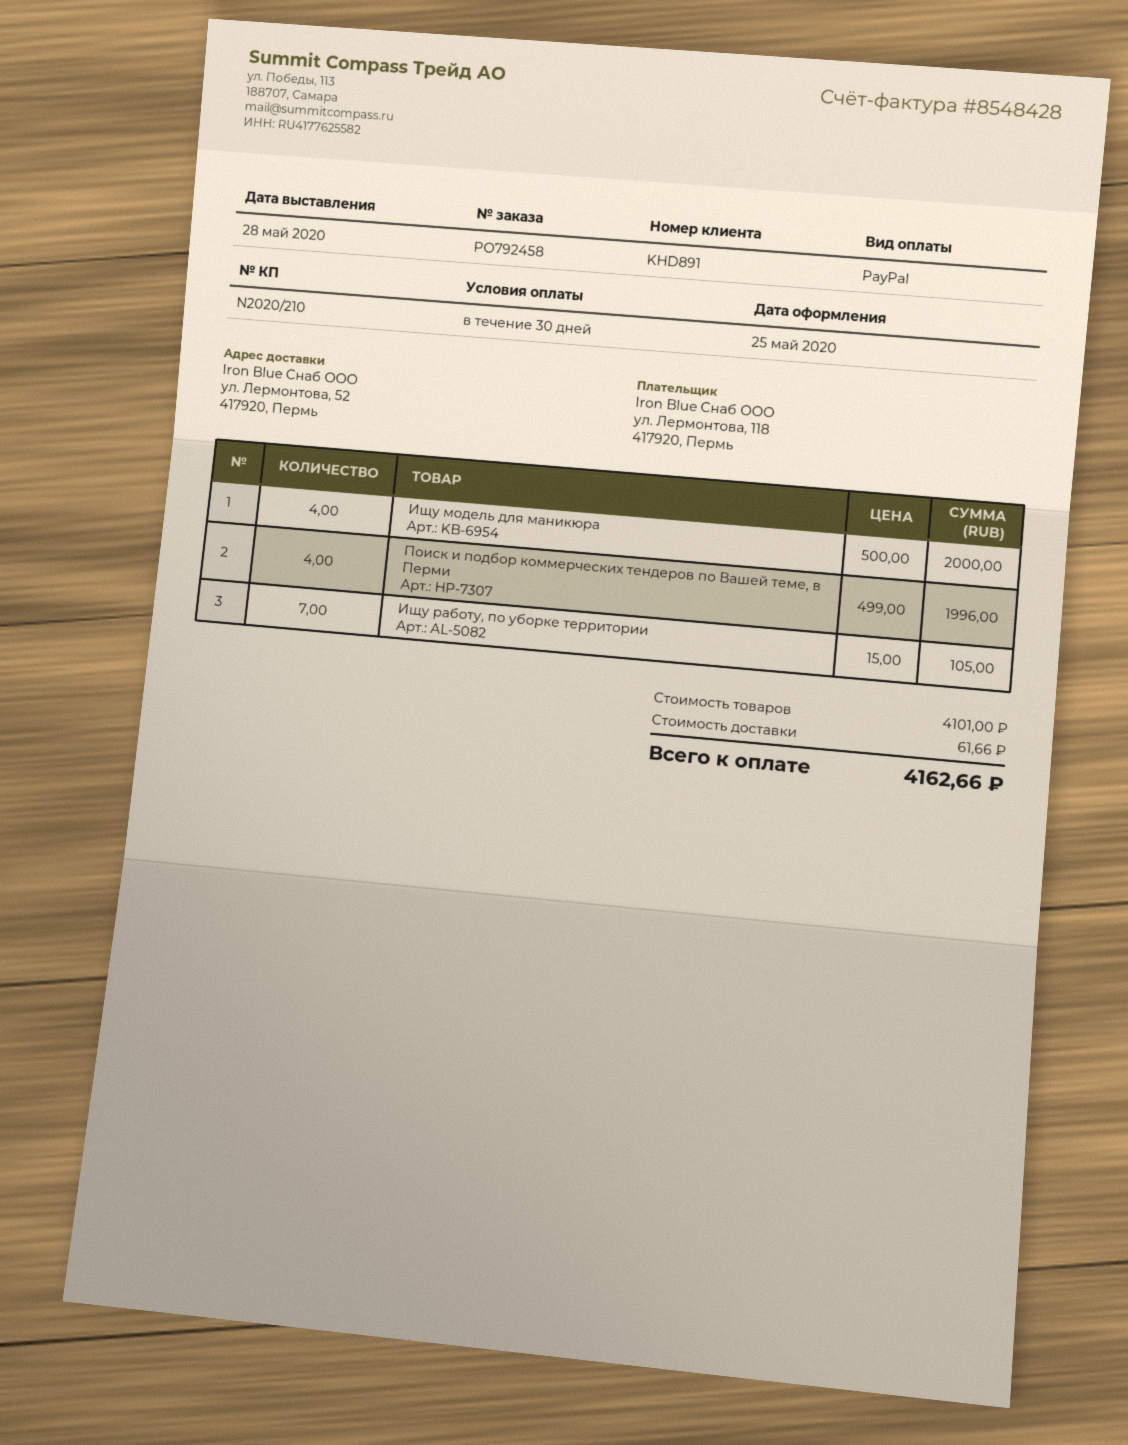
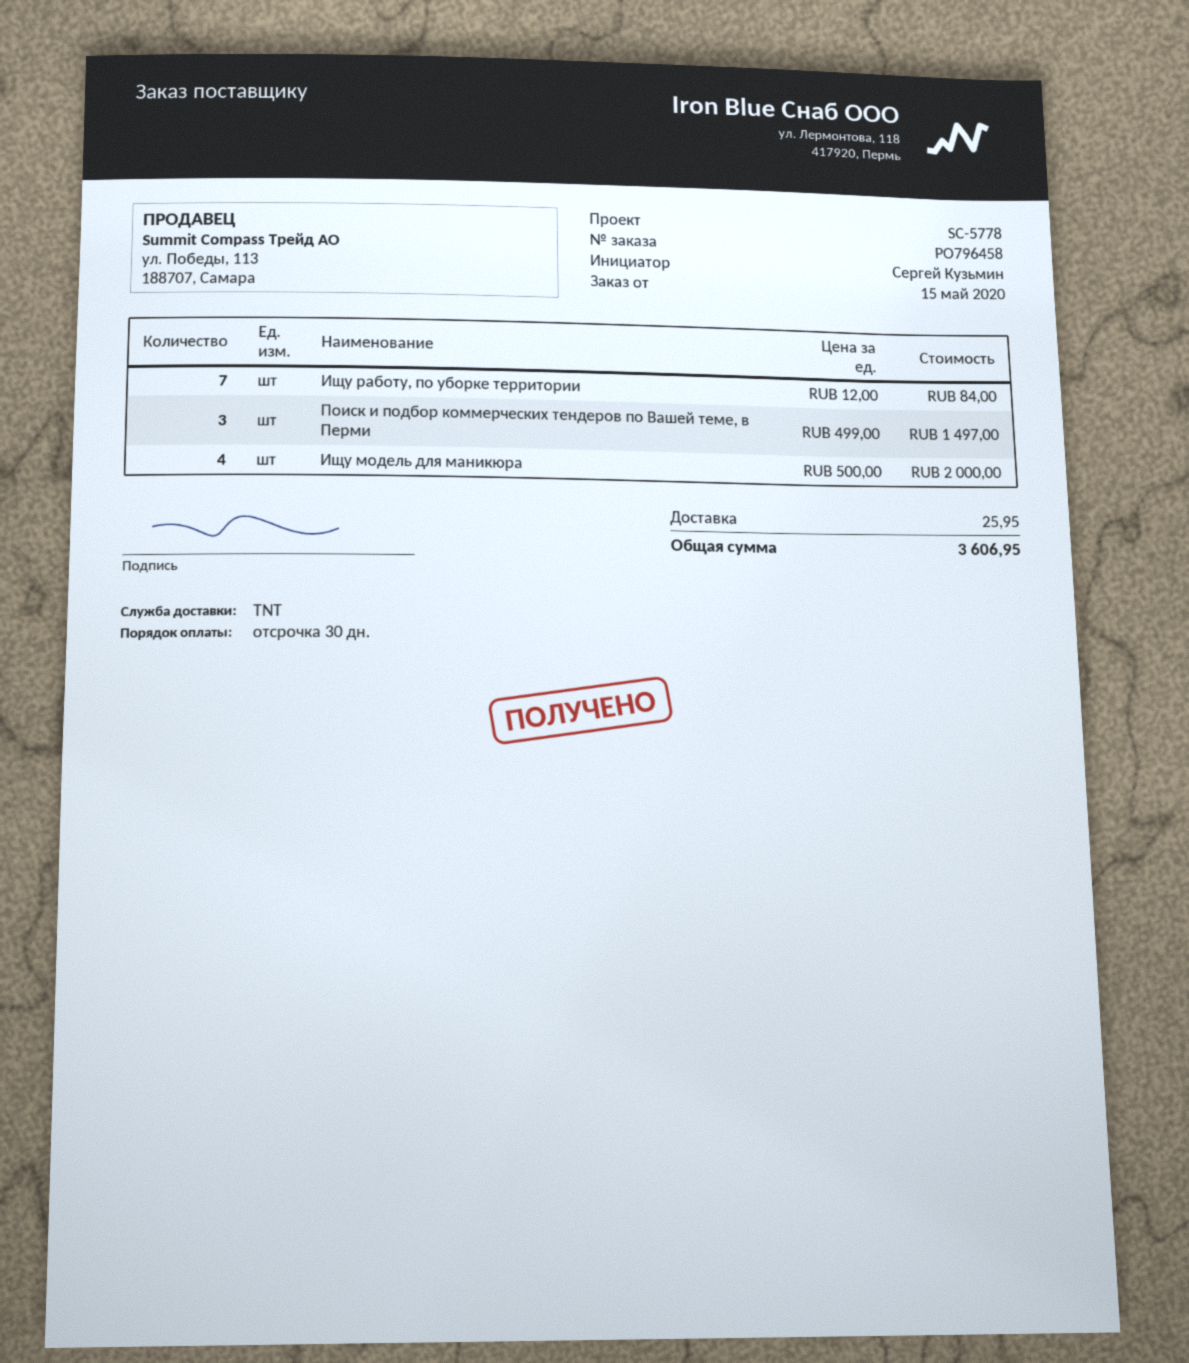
order number: PO792458 -> PO796458
order date: 2020-05-25 -> 2020-05-15
Поиск и подбор коммерческих тендеров по Вашей теме, в Перми: 4 x 499.00 = 1996.00 -> 3 x 499.00 = 1497.00
Ищу работу, по уборке территории: 7 x 15.00 = 105.00 -> 7 x 12.00 = 84.00
shipping: 61.66 -> 25.95
total: 4162.66 -> 3606.95

